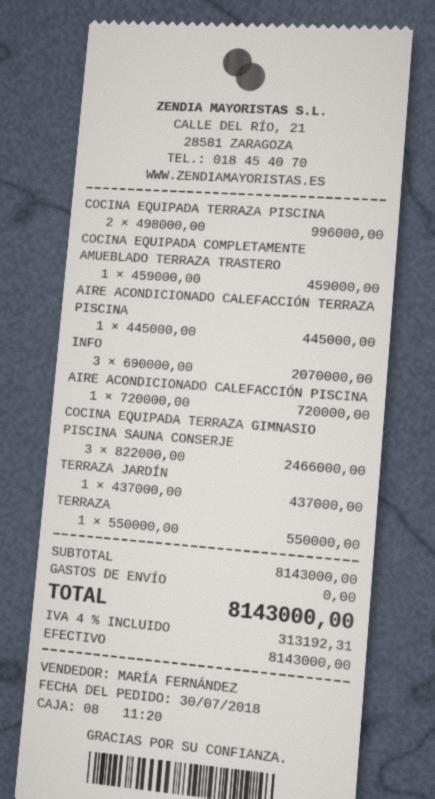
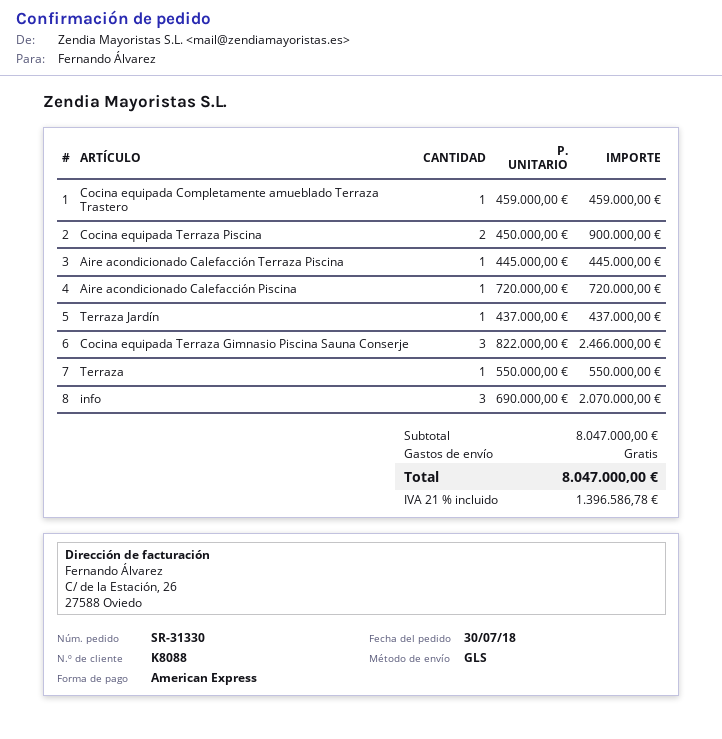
payment method: cash -> American Express
COCINA EQUIPADA TERRAZA PISCINA: 2 x 498000.00 = 996000.00 -> 2 x 450000.00 = 900000.00
subtotal: 8143000.00 -> 8047000.00
tax: 4% = 313192.31 -> 21% = 1396586.78
total: 8143000.00 -> 8047000.00

